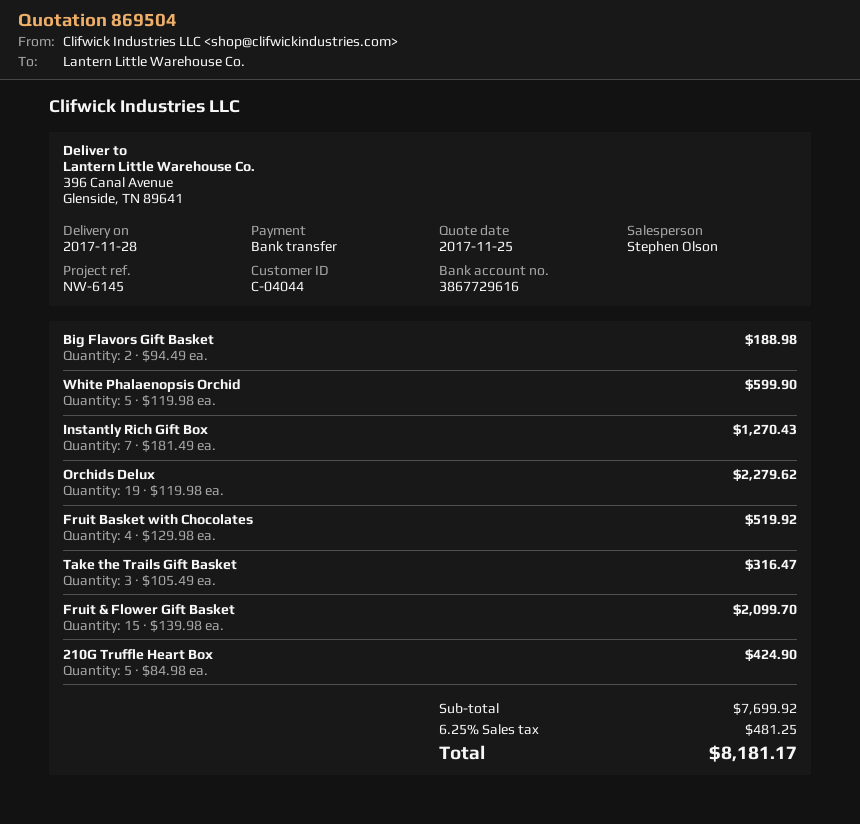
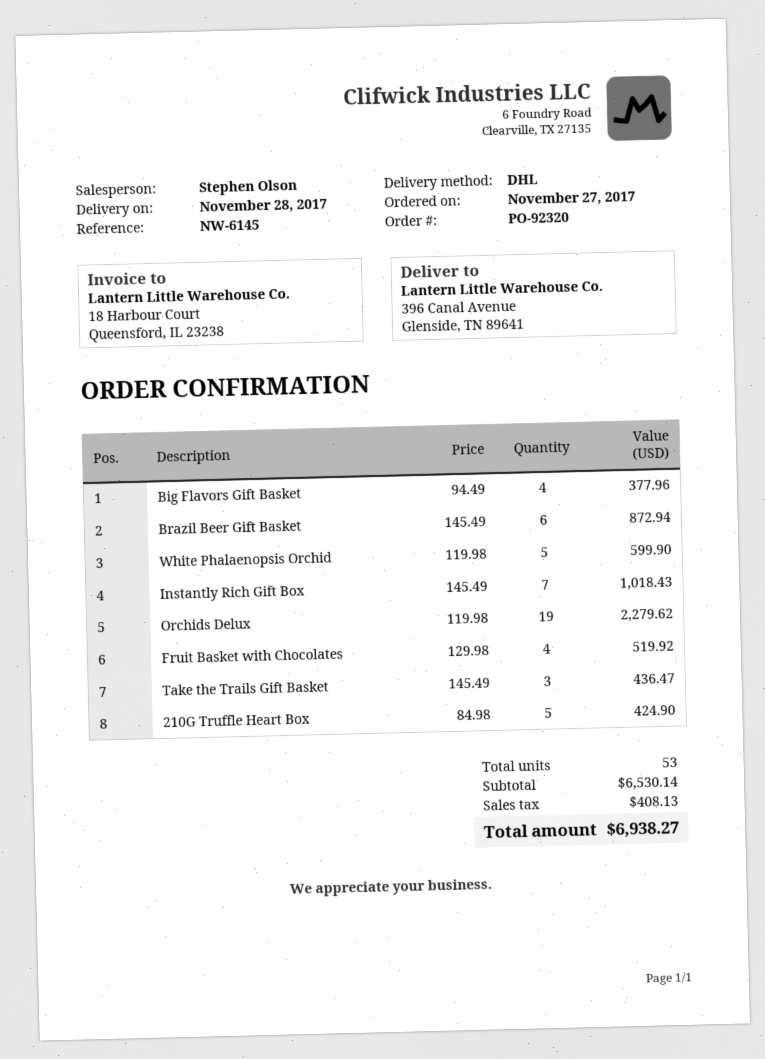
Big Flavors Gift Basket: 2 x 94.49 = 188.98 -> 4 x 94.49 = 377.96
Instantly Rich Gift Box: 7 x 181.49 = 1270.43 -> 7 x 145.49 = 1018.43
Take the Trails Gift Basket: 3 x 105.49 = 316.47 -> 3 x 145.49 = 436.47
Fruit & Flower Gift Basket: 15 x 139.98 = 2099.70 -> none
Brazil Beer Gift Basket: none -> 6 x 145.49 = 872.94
subtotal: 7699.92 -> 6530.14
tax: 481.25 -> 408.13
total: 8181.17 -> 6938.27

